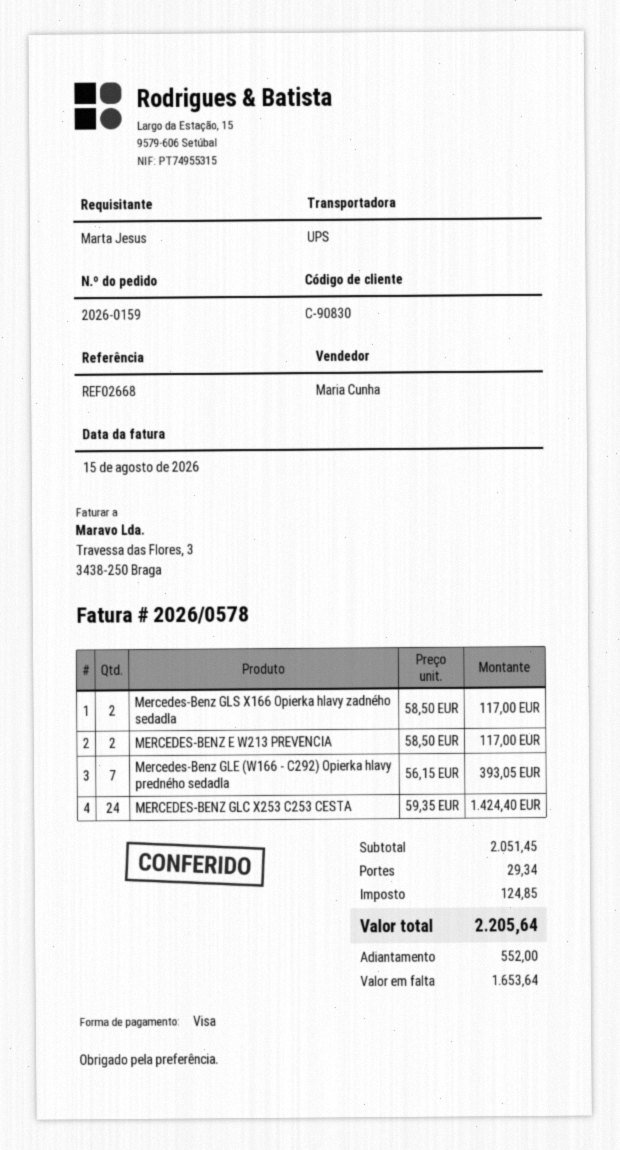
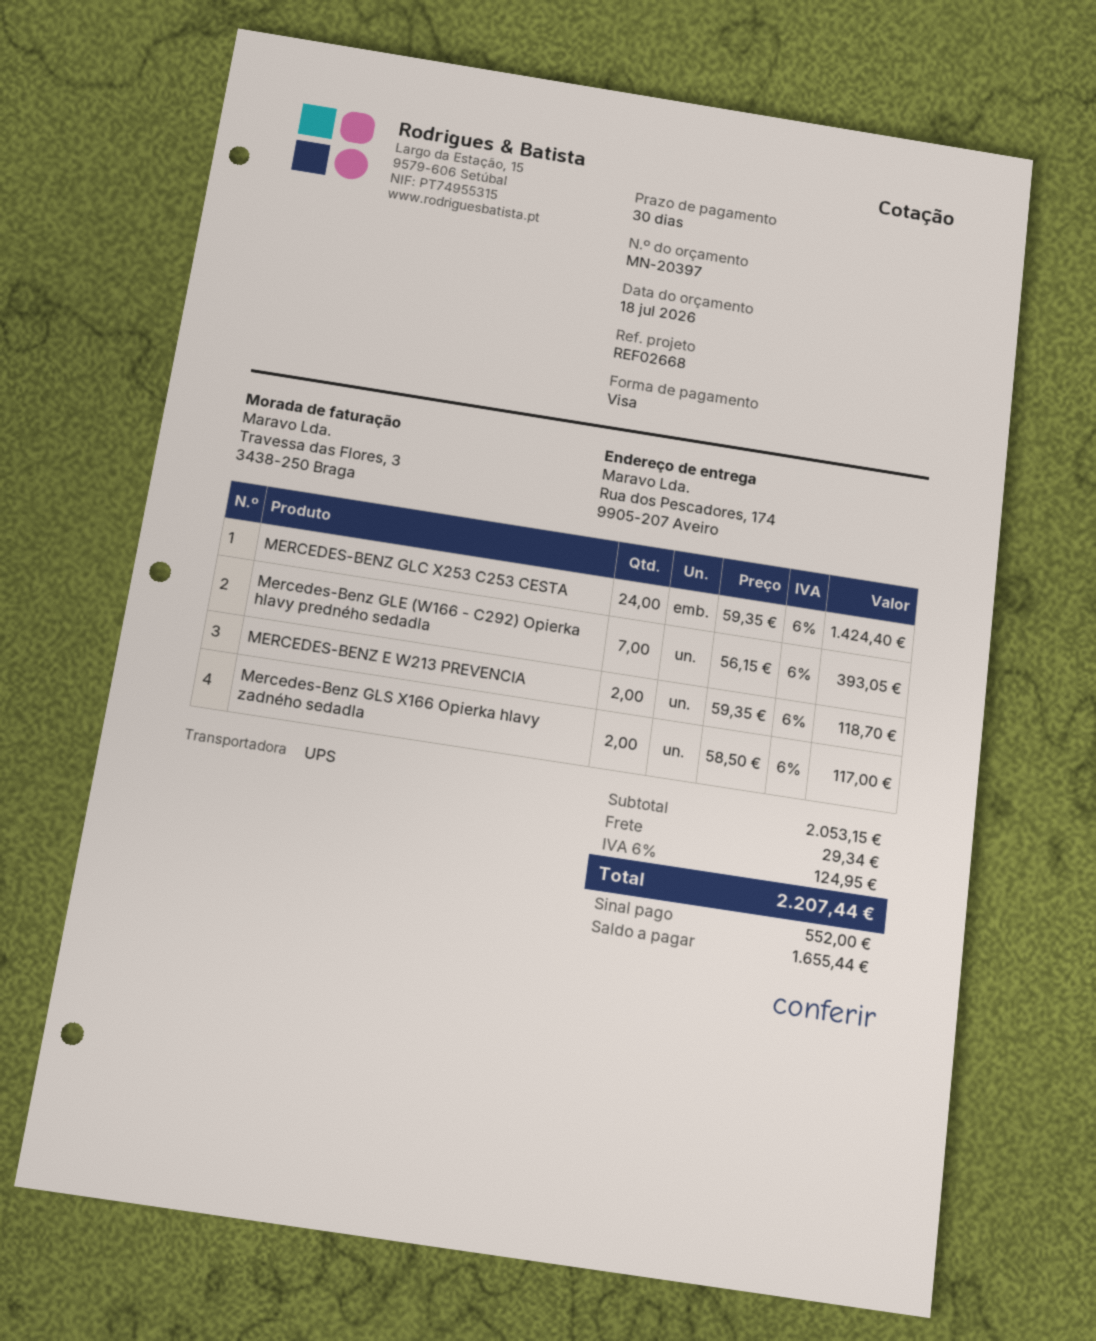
MERCEDES-BENZ E W213 PREVENCIA: 2 x 58.50 = 117.00 -> 2 x 59.35 = 118.70
subtotal: 2051.45 -> 2053.15
tax: 124.85 -> 124.95
total: 2205.64 -> 2207.44
balance: 1653.64 -> 1655.44

